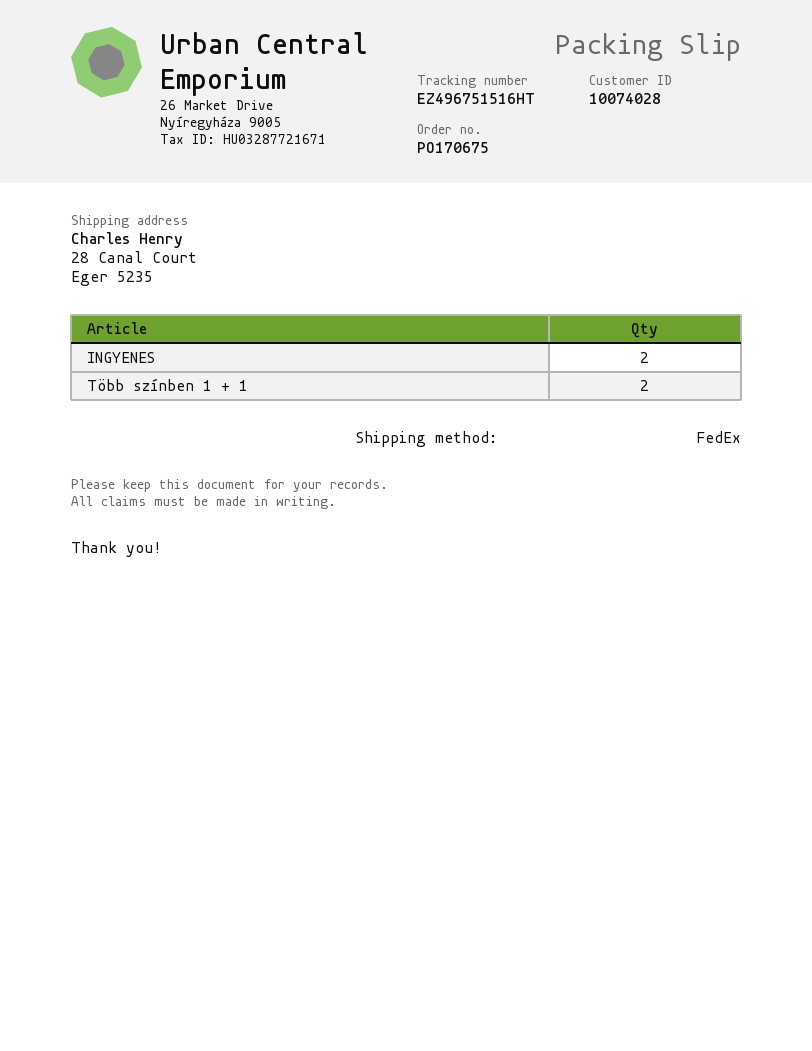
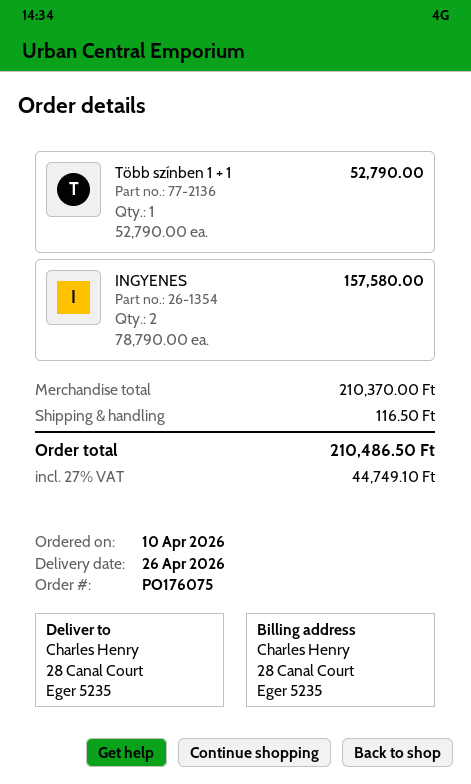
order number: PO170675 -> PO176075
Több színben 1 + 1: 2 -> 1

